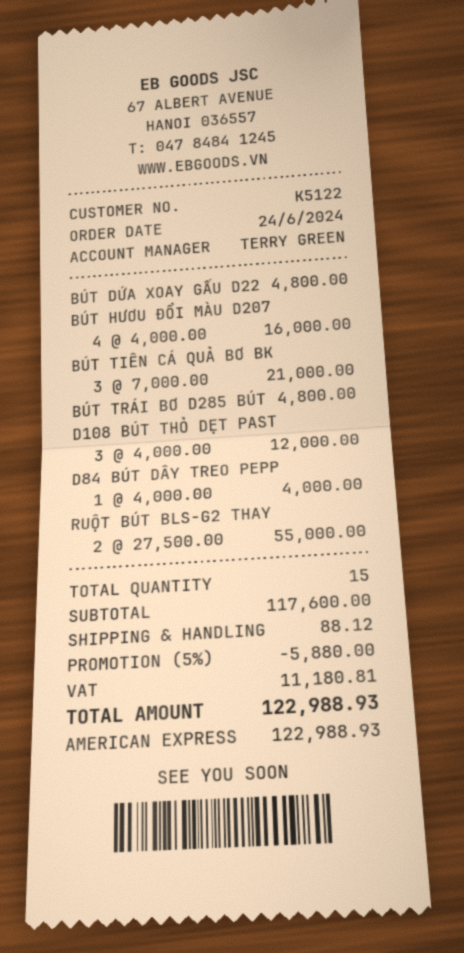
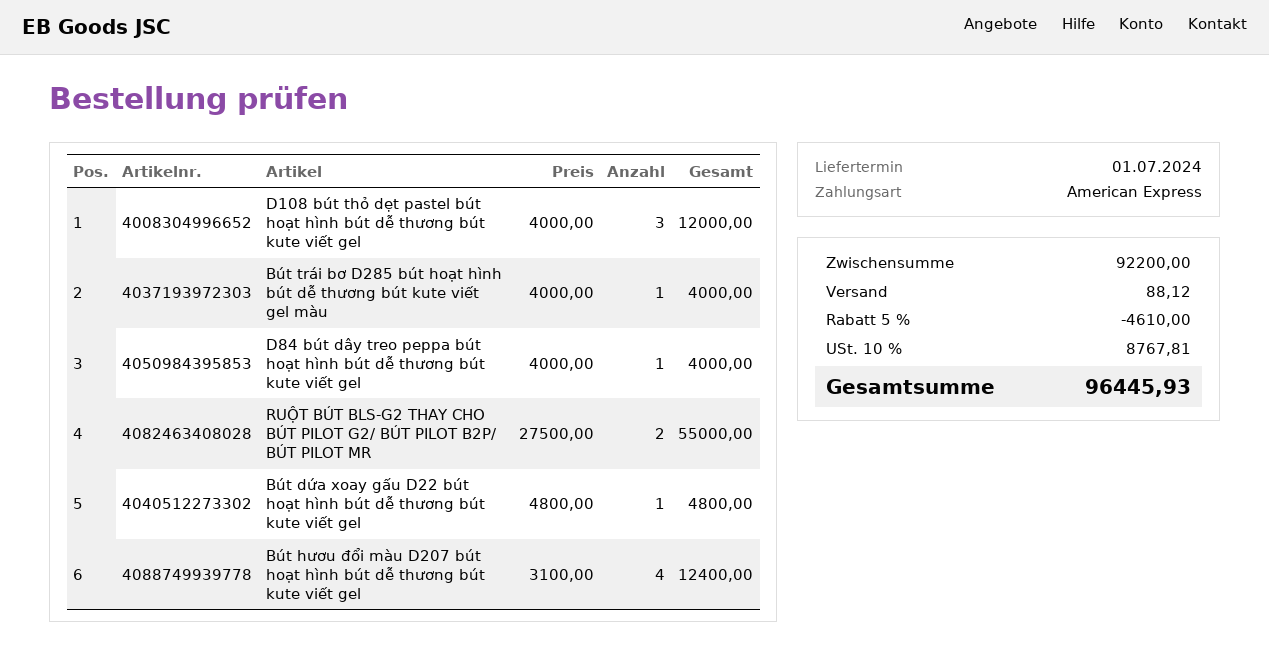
BÚT HƯƠU ĐỔI MÀU D207: 4 x 4000.00 = 16000.00 -> 4 x 3100.00 = 12400.00
BÚT TIÊN CÁ QUẢ BƠ BK: 3 x 7000.00 = 21000.00 -> none
BÚT TRÁI BƠ D285 BÚT: 1 x 4800.00 = 4800.00 -> 1 x 4000.00 = 4000.00
subtotal: 117600.00 -> 92200.00
discount: 5% = 5880.00 -> 5% = 4610.00
tax: 11180.81 -> 8767.81
total: 122988.93 -> 96445.93

